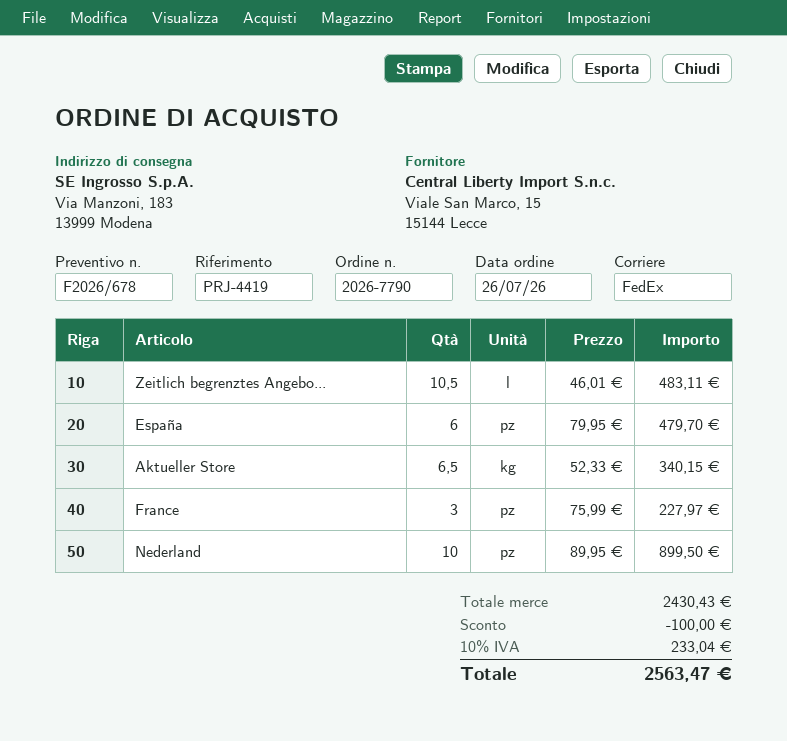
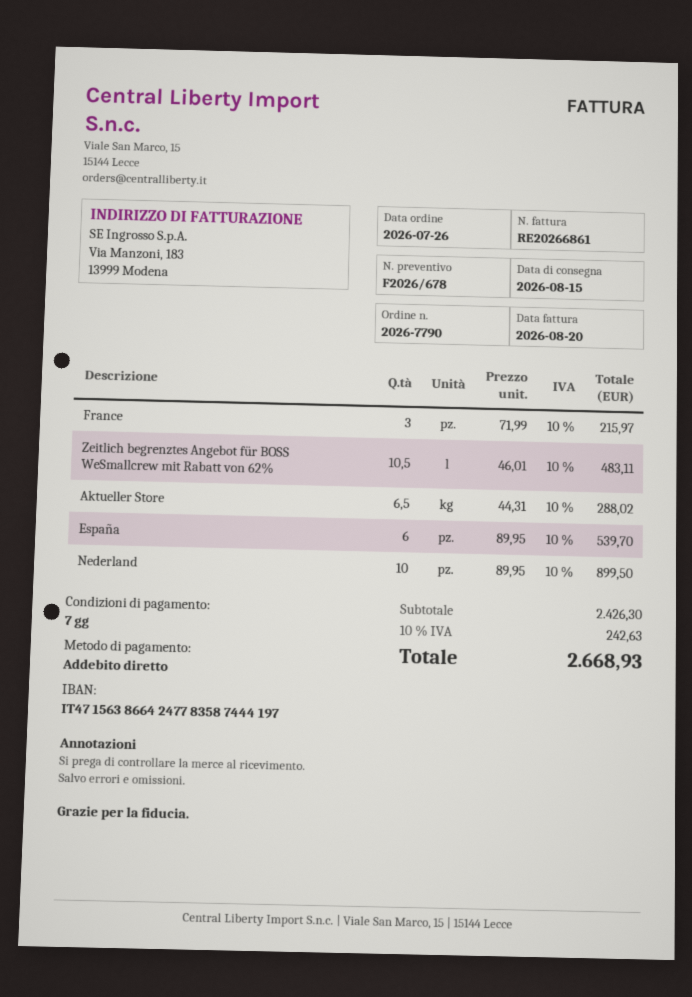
España: 6 x 79.95 = 479.70 -> 6 x 89.95 = 539.70
Aktueller Store: 6.5 x 52.33 = 340.15 -> 6.5 x 44.31 = 288.02
France: 3 x 75.99 = 227.97 -> 3 x 71.99 = 215.97
subtotal: 2430.43 -> 2426.30
discount: 100.00 -> none
tax: 10% = 233.04 -> 10% = 242.63
total: 2563.47 -> 2668.93

